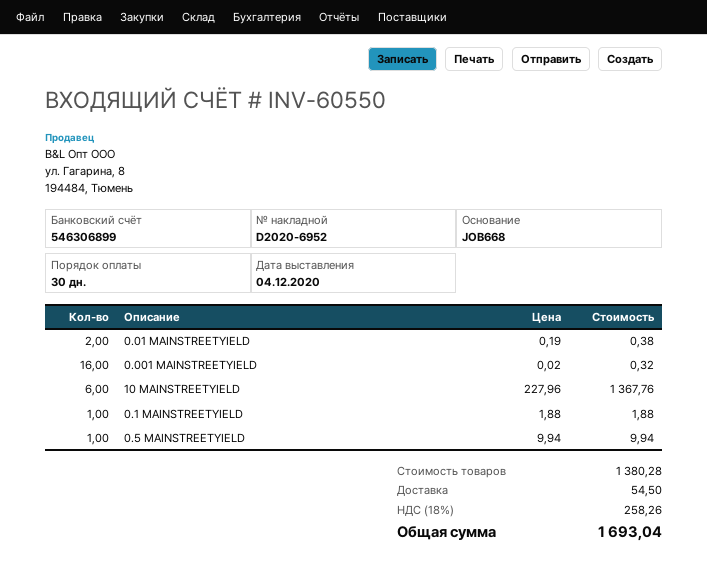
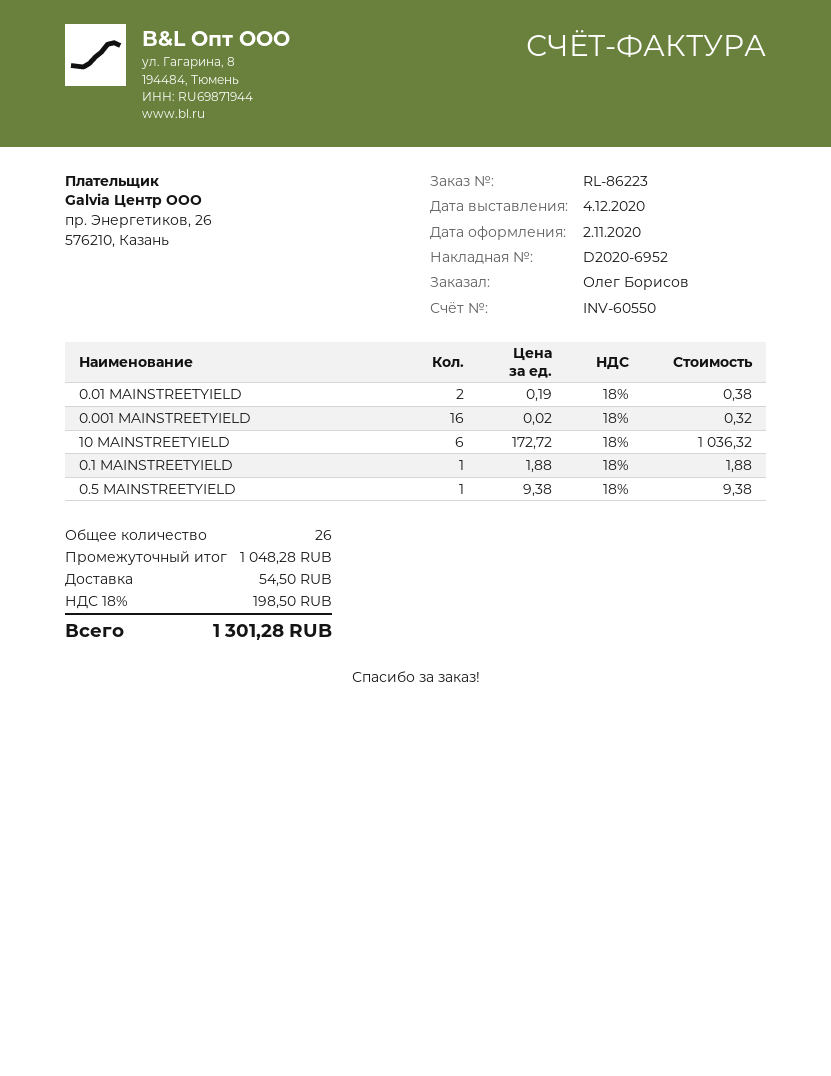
10 MAINSTREETYIELD: 6 x 227.96 = 1367.76 -> 6 x 172.72 = 1036.32
0.5 MAINSTREETYIELD: 1 x 9.94 = 9.94 -> 1 x 9.38 = 9.38
subtotal: 1380.28 -> 1048.28
tax: 18% = 258.26 -> 18% = 198.50
total: 1693.04 -> 1301.28

